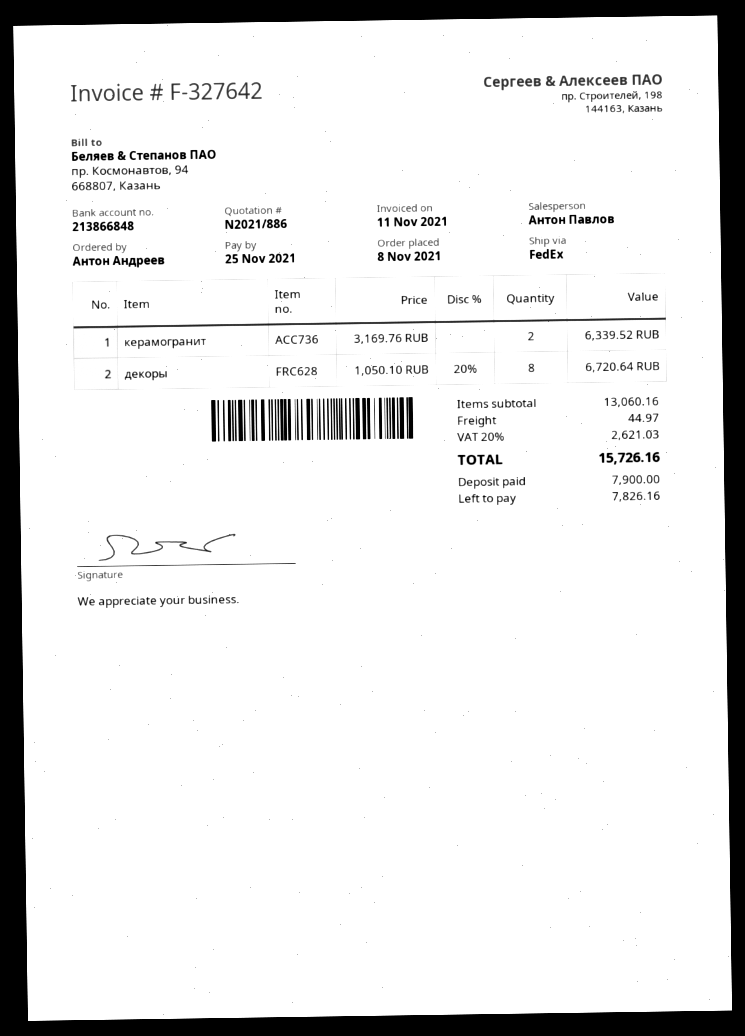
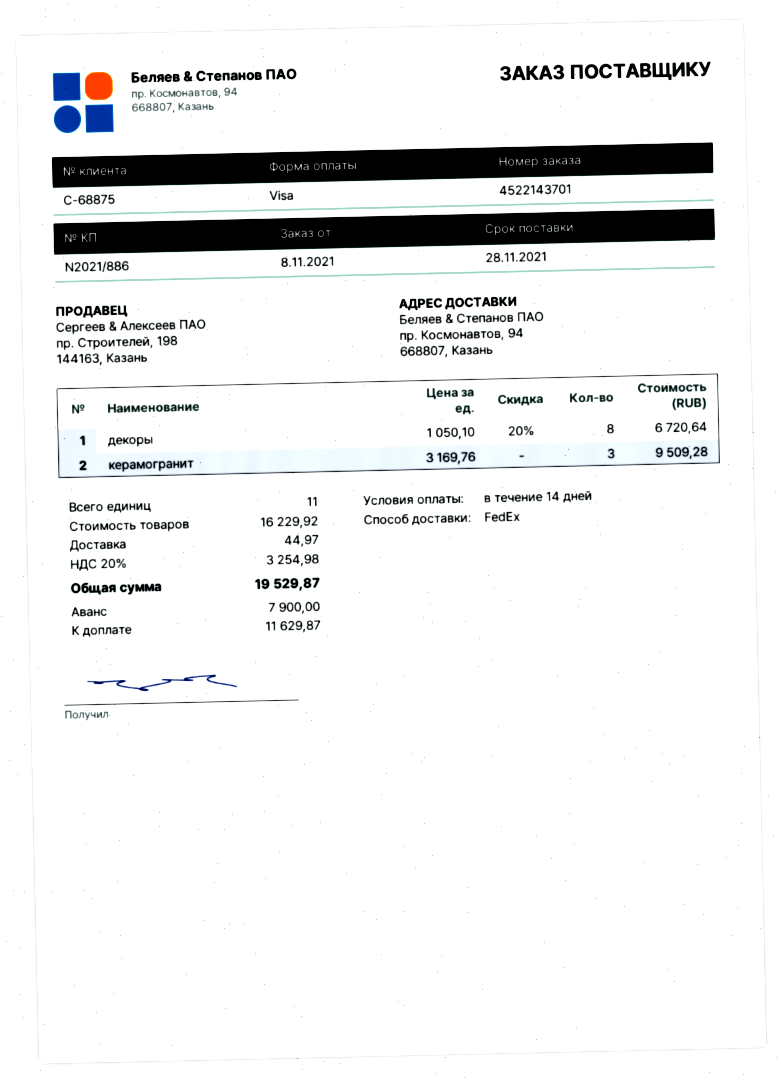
керамогранит: 2 x 3169.76 = 6339.52 -> 3 x 3169.76 = 9509.28
subtotal: 13060.16 -> 16229.92
tax: 20% = 2621.03 -> 20% = 3254.98
total: 15726.16 -> 19529.87
balance: 7826.16 -> 11629.87

